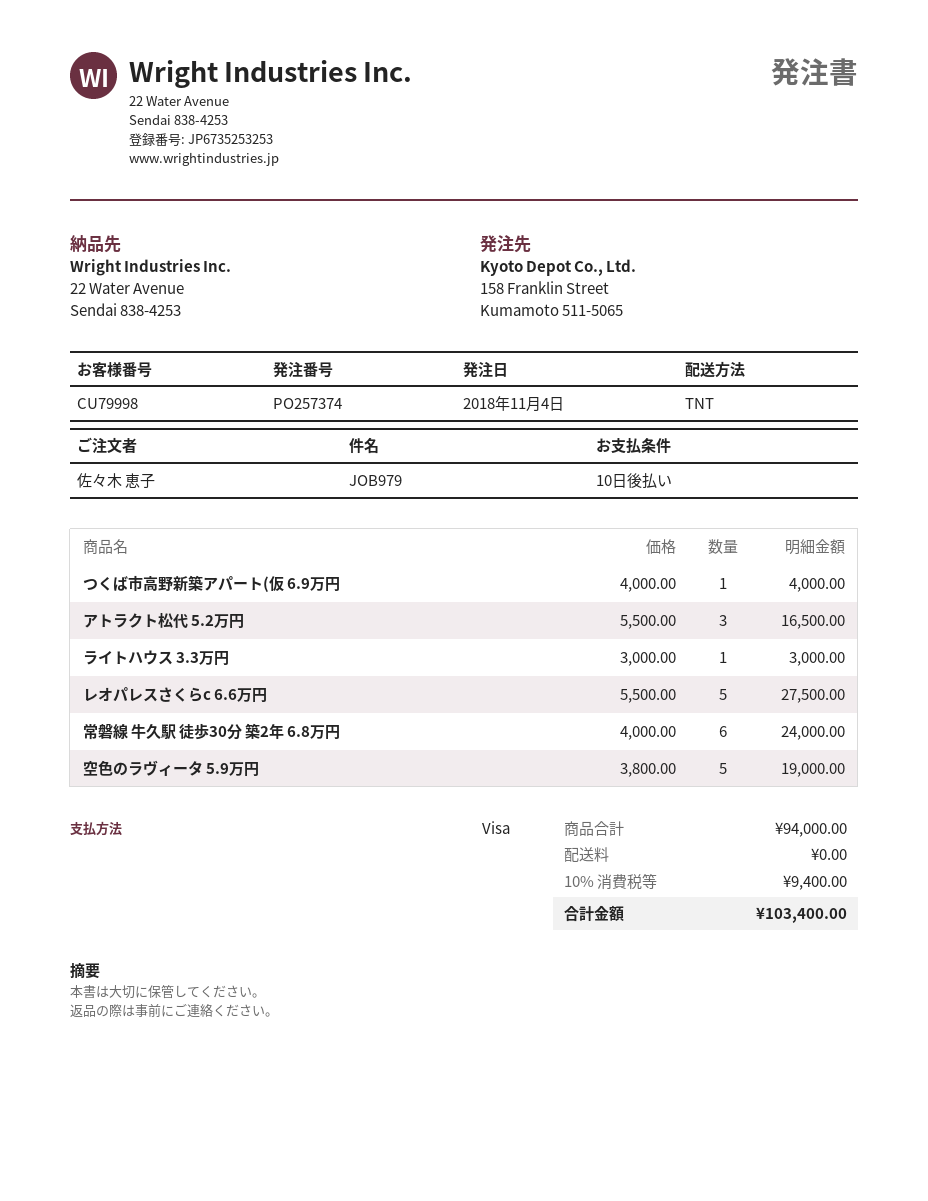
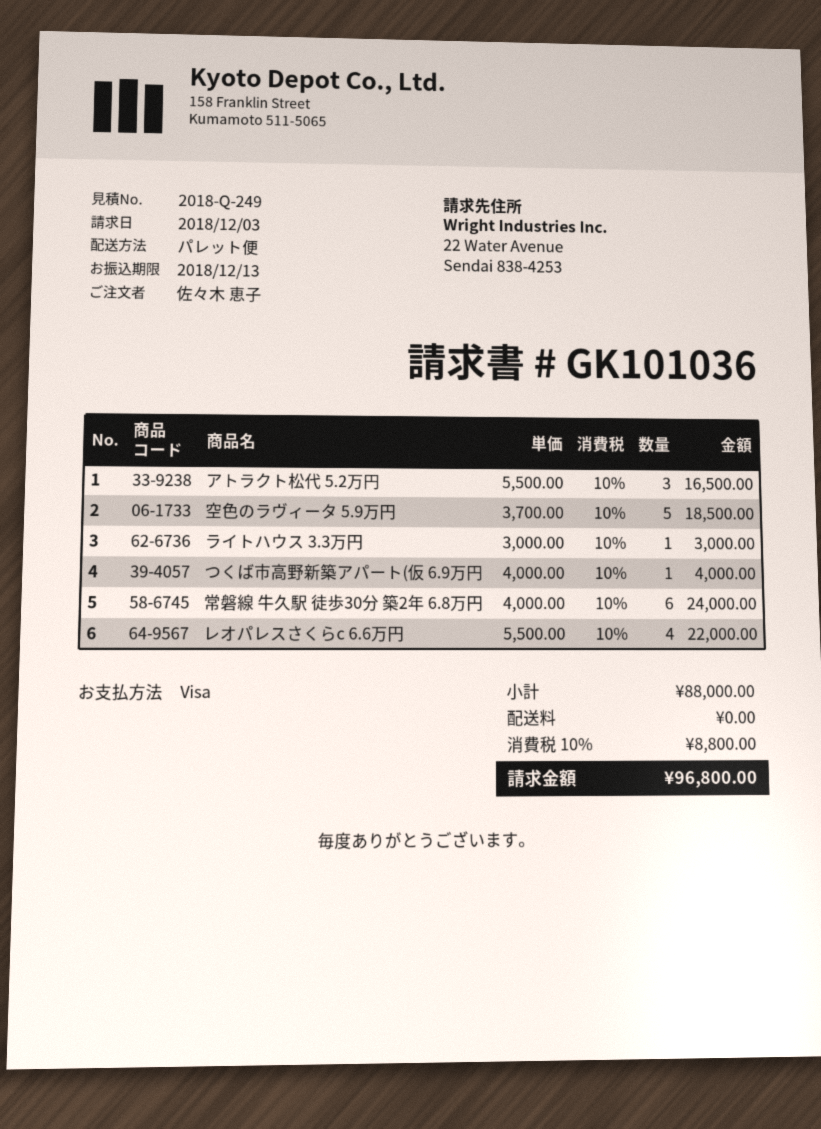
shipping method: TNT -> pallet freight
レオパレスさくらc 6.6万円: 5 x 5500.00 = 27500.00 -> 4 x 5500.00 = 22000.00
空色のラヴィータ 5.9万円: 5 x 3800.00 = 19000.00 -> 5 x 3700.00 = 18500.00
subtotal: 94000.00 -> 88000.00
tax: 10% = 9400.00 -> 10% = 8800.00
total: 103400.00 -> 96800.00

